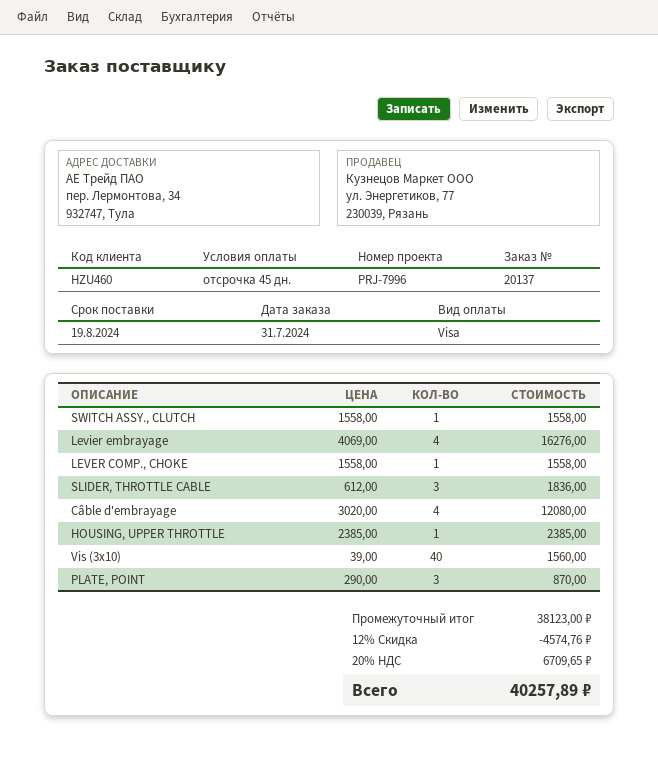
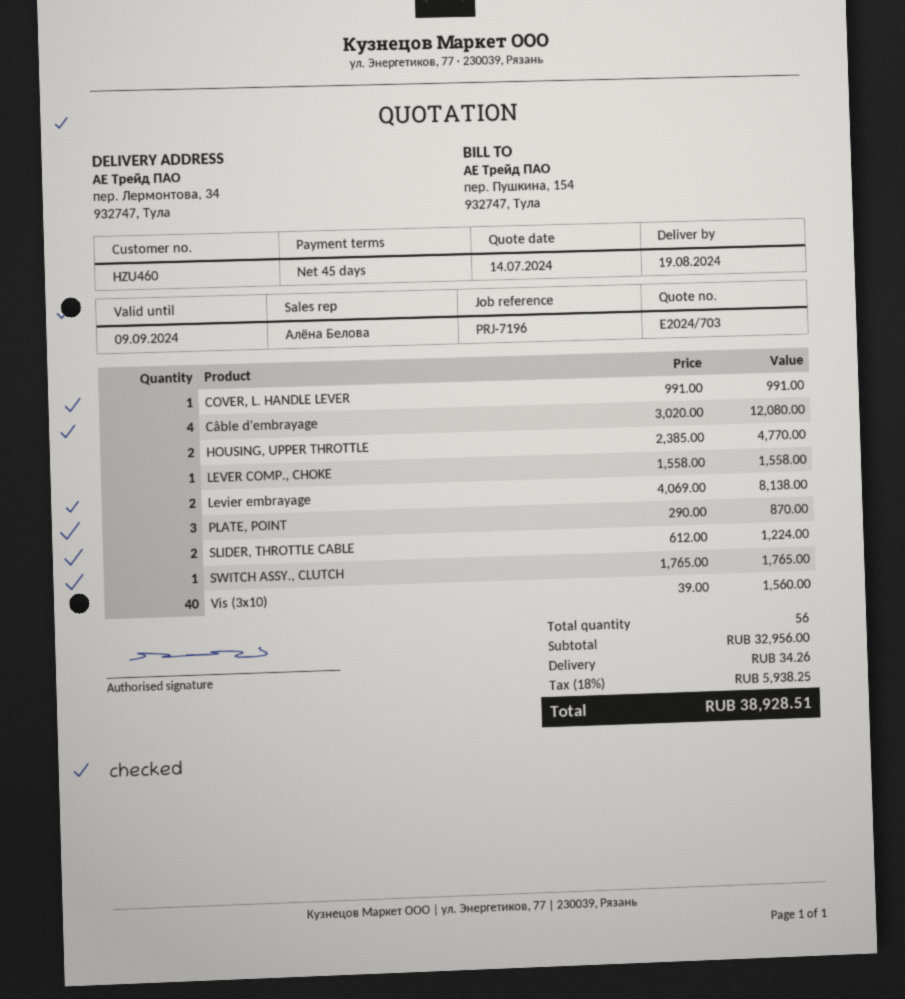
reference: PRJ-7996 -> PRJ-7196
SWITCH ASSY., CLUTCH: 1 x 1558.00 = 1558.00 -> 1 x 1765.00 = 1765.00
Levier embrayage: 4 x 4069.00 = 16276.00 -> 2 x 4069.00 = 8138.00
SLIDER, THROTTLE CABLE: 3 x 612.00 = 1836.00 -> 2 x 612.00 = 1224.00
HOUSING, UPPER THROTTLE: 1 x 2385.00 = 2385.00 -> 2 x 2385.00 = 4770.00
COVER, L. HANDLE LEVER: none -> 1 x 991.00 = 991.00
subtotal: 38123.00 -> 32956.00
discount: 12% = 4574.76 -> none
shipping: none -> 34.26
tax: 20% = 6709.65 -> 18% = 5938.25
total: 40257.89 -> 38928.51

